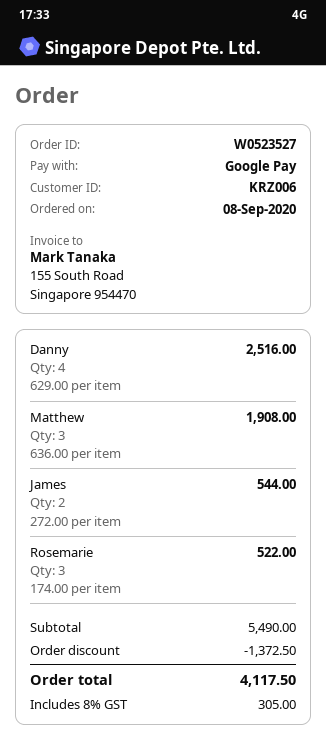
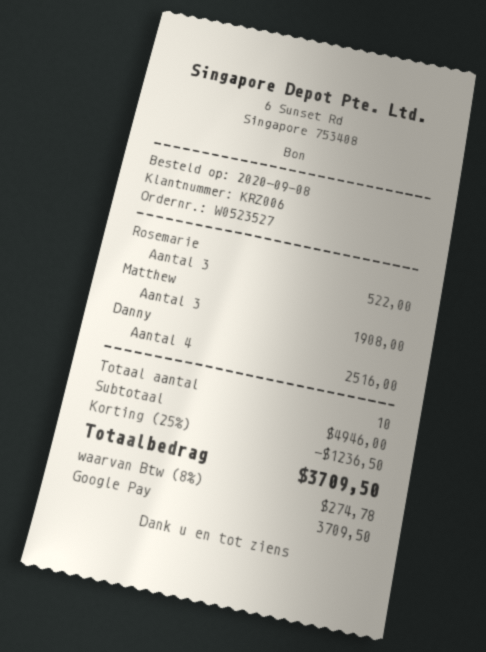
James: 2 for 544.00 -> none
subtotal: 5490.00 -> 4946.00
discount: 1372.50 -> 1236.50
tax: 8% = 305.00 -> 8% = 274.78
total: 4117.50 -> 3709.50

